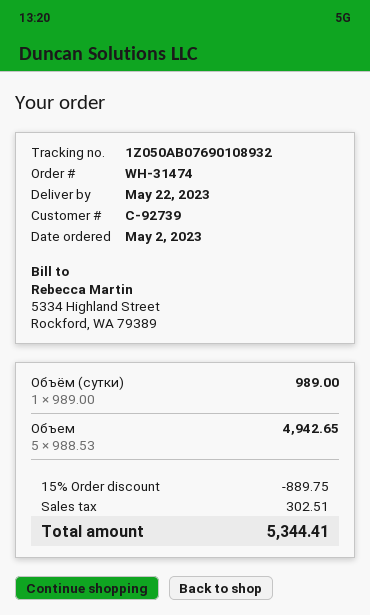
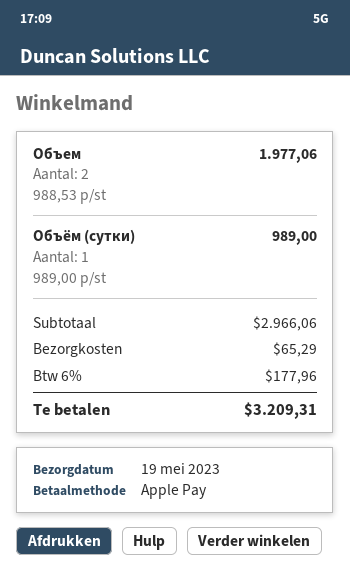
delivery date: 2023-05-22 -> 2023-05-19
Объем: 5 x 988.53 = 4942.65 -> 2 x 988.53 = 1977.06
discount: 15% = 889.75 -> none
shipping: none -> 65.29
tax: 302.51 -> 177.96
total: 5344.41 -> 3209.31

